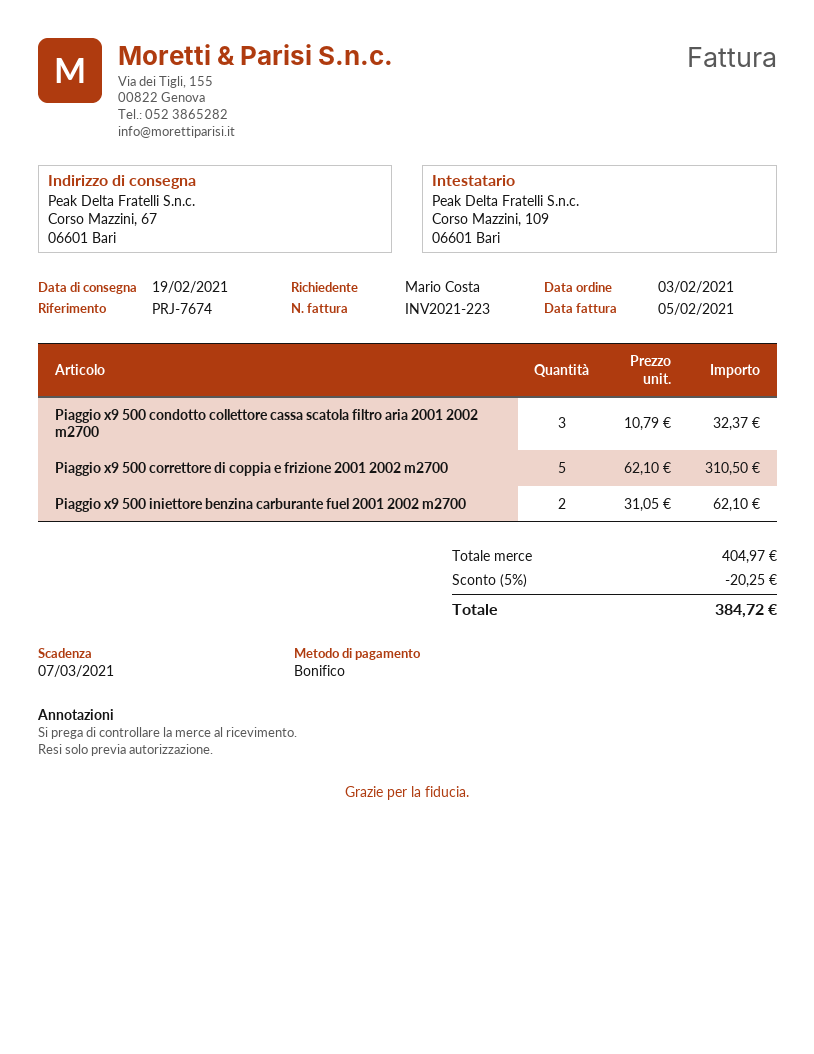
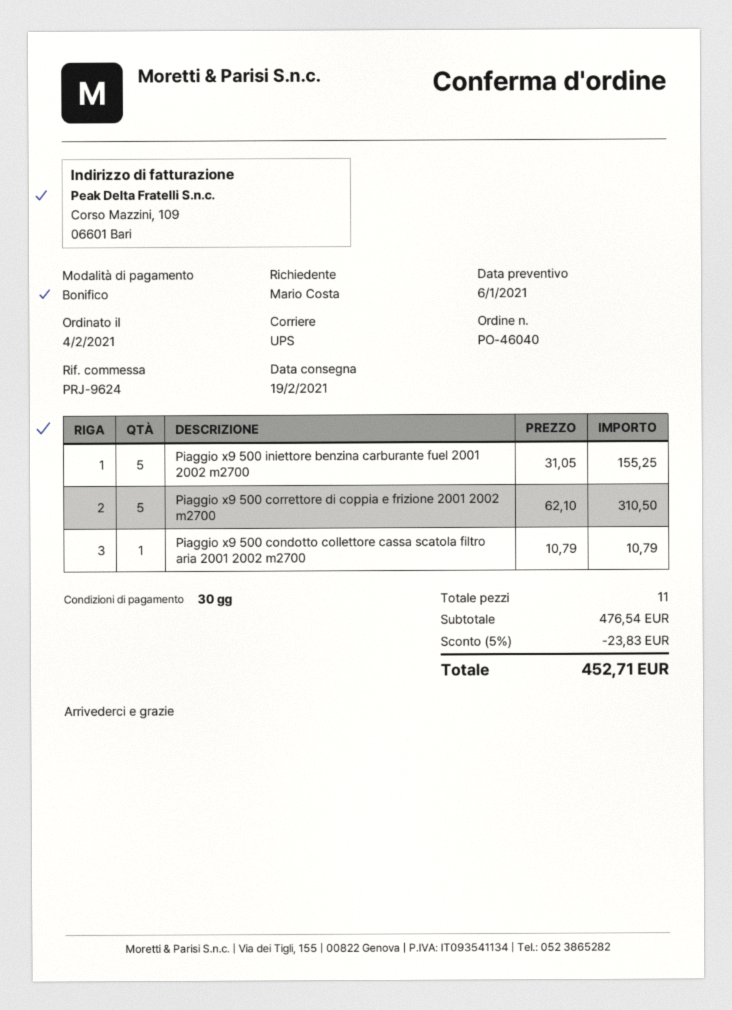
order date: 2021-02-03 -> 2021-02-04
reference: PRJ-7674 -> PRJ-9624
Piaggio x9 500 condotto collettore cassa scatola filtro aria 2001 2002 m2700: 3 x 10.79 = 32.37 -> 1 x 10.79 = 10.79
Piaggio x9 500 iniettore benzina carburante fuel 2001 2002 m2700: 2 x 31.05 = 62.10 -> 5 x 31.05 = 155.25
subtotal: 404.97 -> 476.54
discount: 5% = 20.25 -> 5% = 23.83
total: 384.72 -> 452.71

